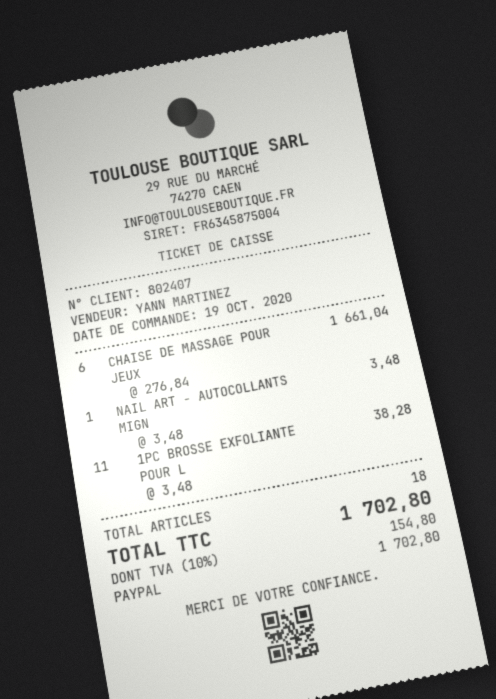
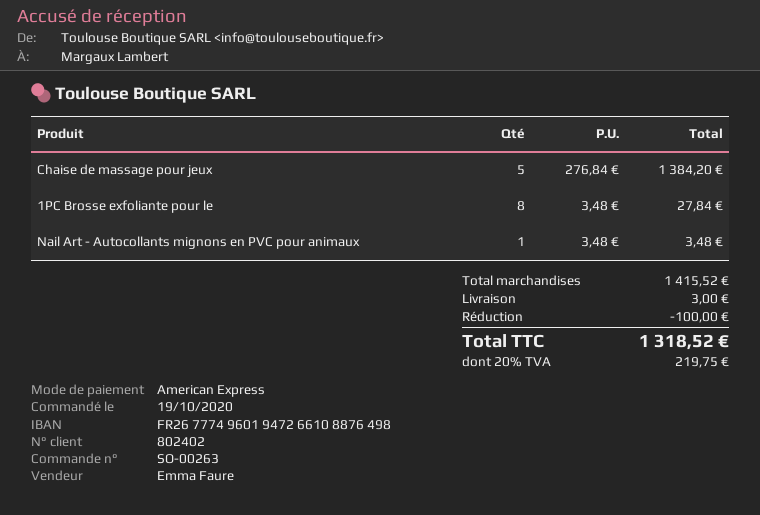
customer number: 802407 -> 802402
sales rep: YANN MARTINEZ -> Emma Faure
payment method: PayPal -> American Express
CHAISE DE MASSAGE POUR JEUX: 6 x 276.84 = 1661.04 -> 5 x 276.84 = 1384.20
1PC BROSSE EXFOLIANTE POUR L: 11 x 3.48 = 38.28 -> 8 x 3.48 = 27.84
discount: none -> 100.00
shipping: none -> 3.00
tax: 10% = 154.80 -> 20% = 219.75
total: 1702.80 -> 1318.52

